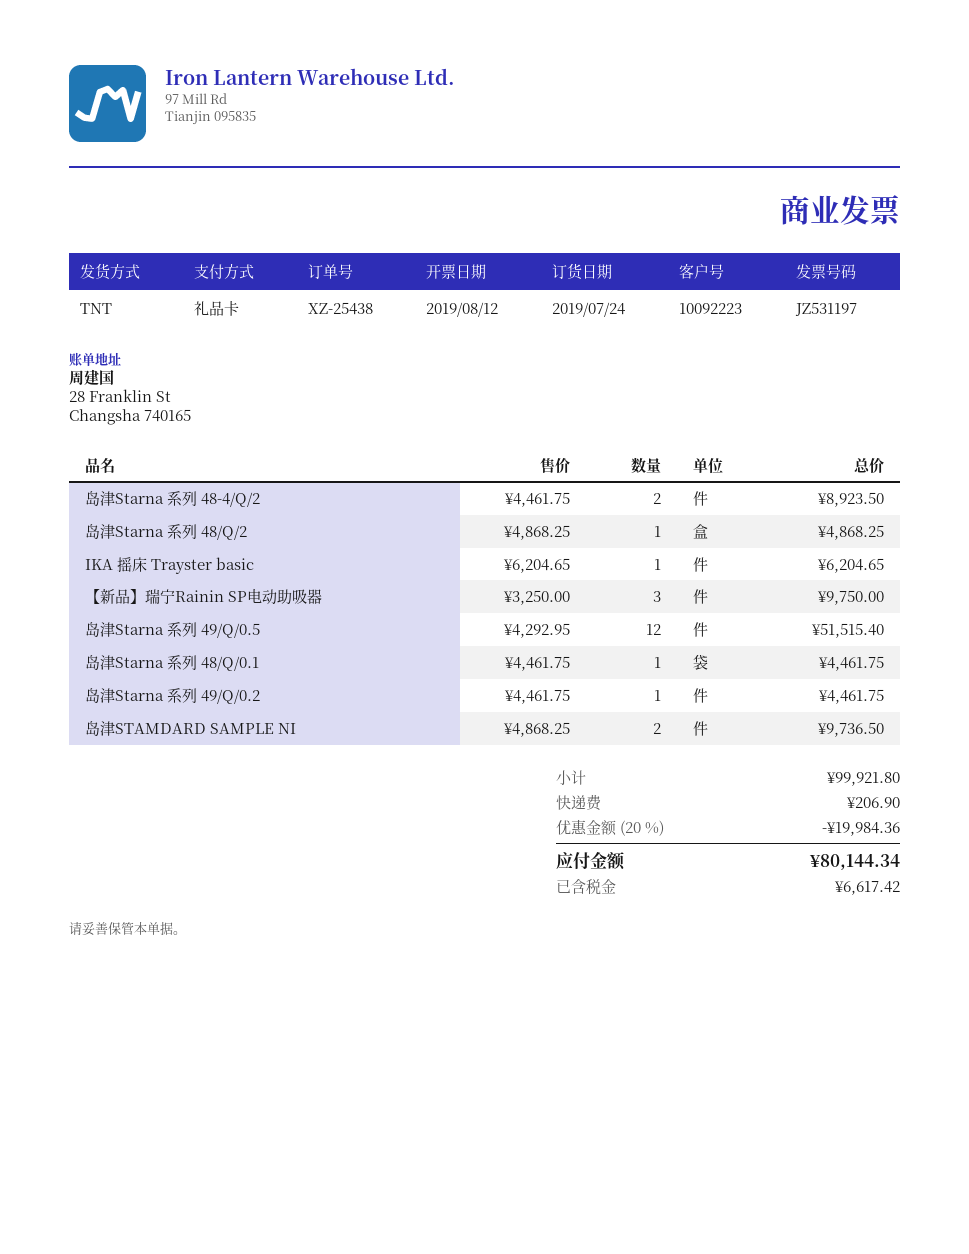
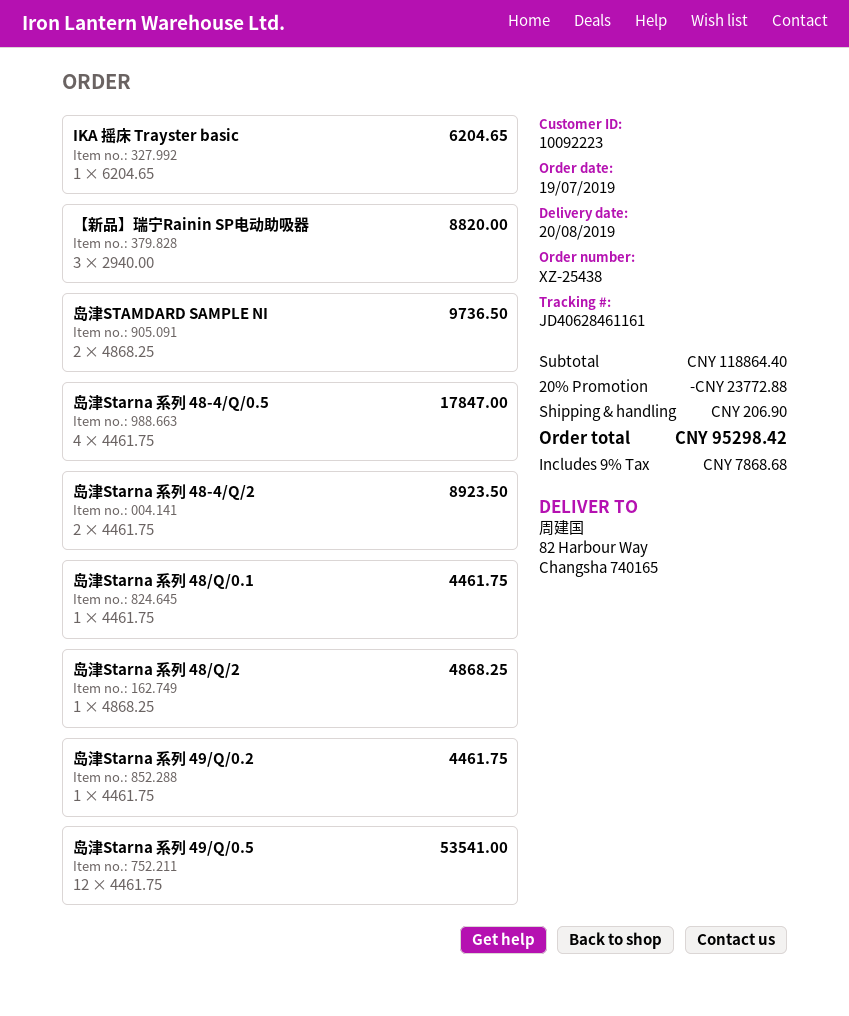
order date: 2019-07-24 -> 2019-07-19
【新品】瑞宁Rainin SP电动助吸器: 3 x 3250.00 = 9750.00 -> 3 x 2940.00 = 8820.00
岛津Starna 系列 49/Q/0.5: 12 x 4292.95 = 51515.40 -> 12 x 4461.75 = 53541.00
岛津Starna 系列 48-4/Q/0.5: none -> 4 x 4461.75 = 17847.00
subtotal: 99921.80 -> 118864.40
discount: 20% = 19984.36 -> 20% = 23772.88
tax: 6617.42 -> 7868.68
total: 80144.34 -> 95298.42

